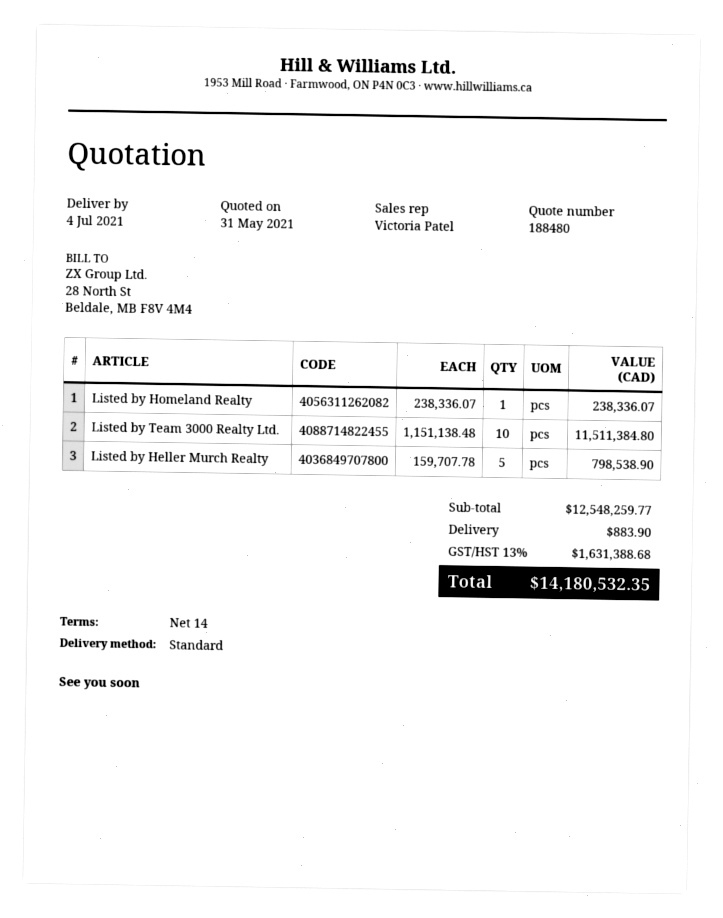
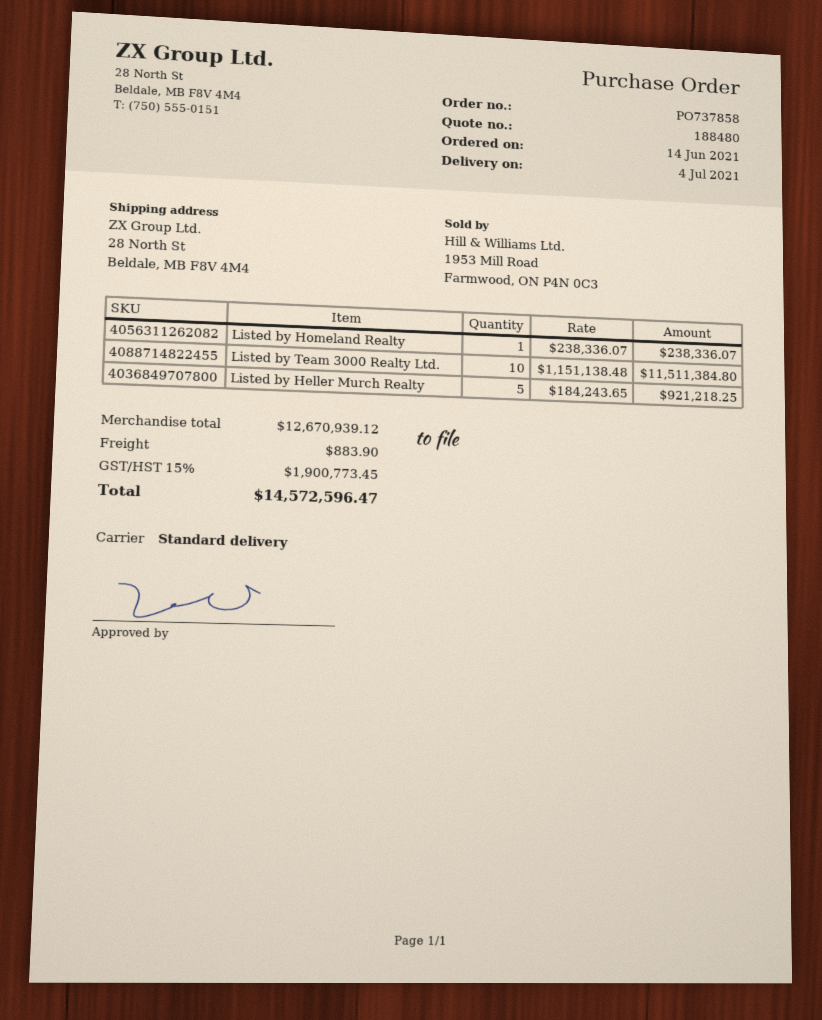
Listed by Heller Murch Realty: 5 x 159707.78 = 798538.90 -> 5 x 184243.65 = 921218.25
subtotal: 12548259.77 -> 12670939.12
tax: 13% = 1631388.68 -> 15% = 1900773.45
total: 14180532.35 -> 14572596.47

